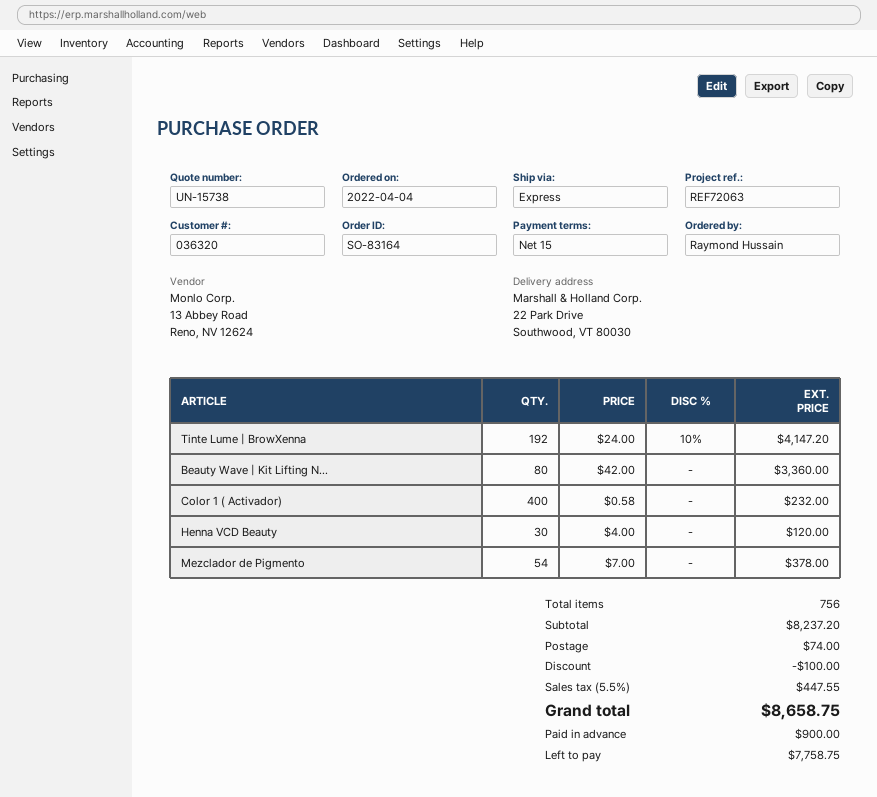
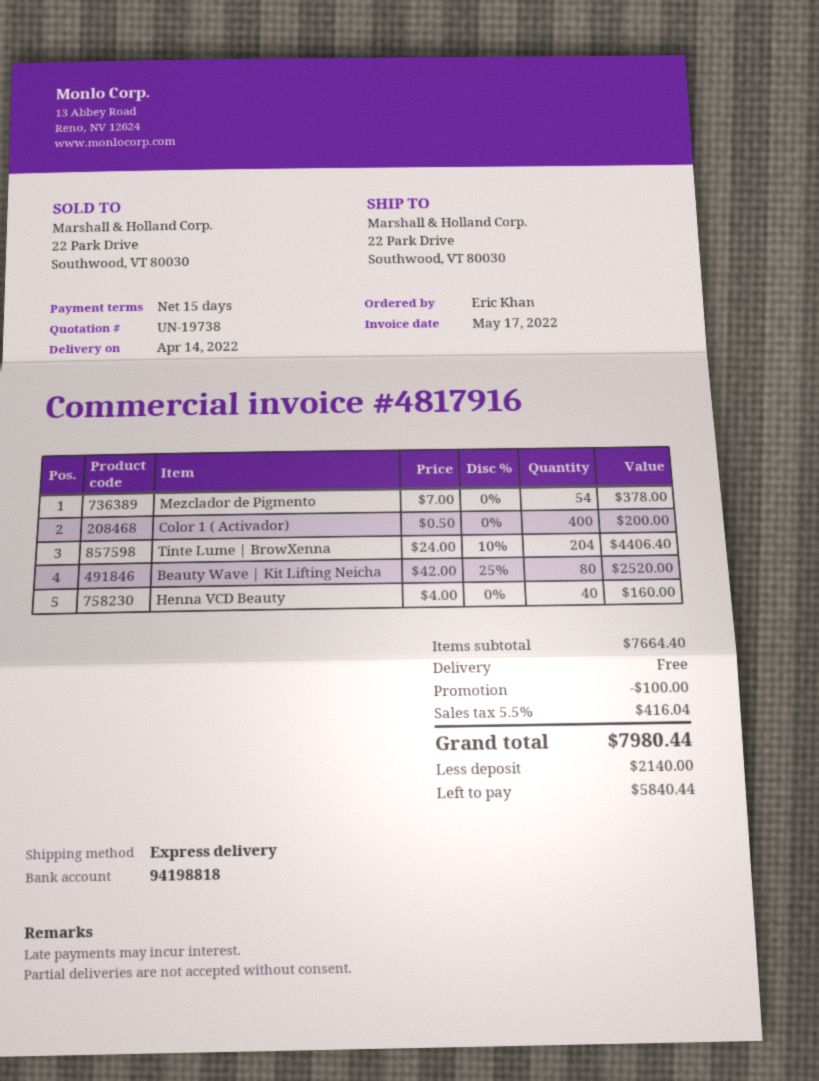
quote number: UN-15738 -> UN-19738
ordered by: Raymond Hussain -> Eric Khan
Tinte Lume | BrowXenna: 192 x 24.00 - 10% = 4147.20 -> 204 x 24.00 - 10% = 4406.40
Beauty Wave | Kit Lifting N...: 80 x 42.00 = 3360.00 -> 80 x 42.00 - 25% = 2520.00
Color 1 ( Activador): 400 x 0.58 = 232.00 -> 400 x 0.50 = 200.00
Henna VCD Beauty: 30 x 4.00 = 120.00 -> 40 x 4.00 = 160.00
subtotal: 8237.20 -> 7664.40
shipping: 74.00 -> 0.00
tax: 5.5% = 447.55 -> 5.5% = 416.04
total: 8658.75 -> 7980.44
deposit: 900.00 -> 2140.00
balance: 7758.75 -> 5840.44

